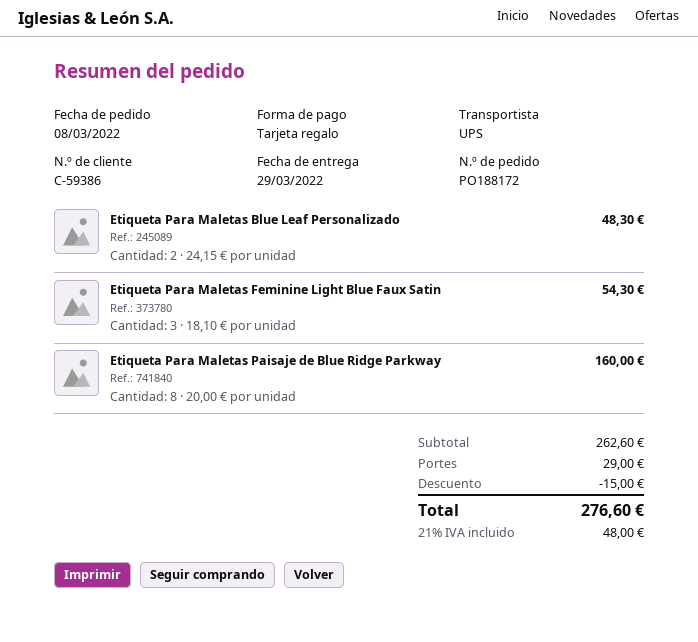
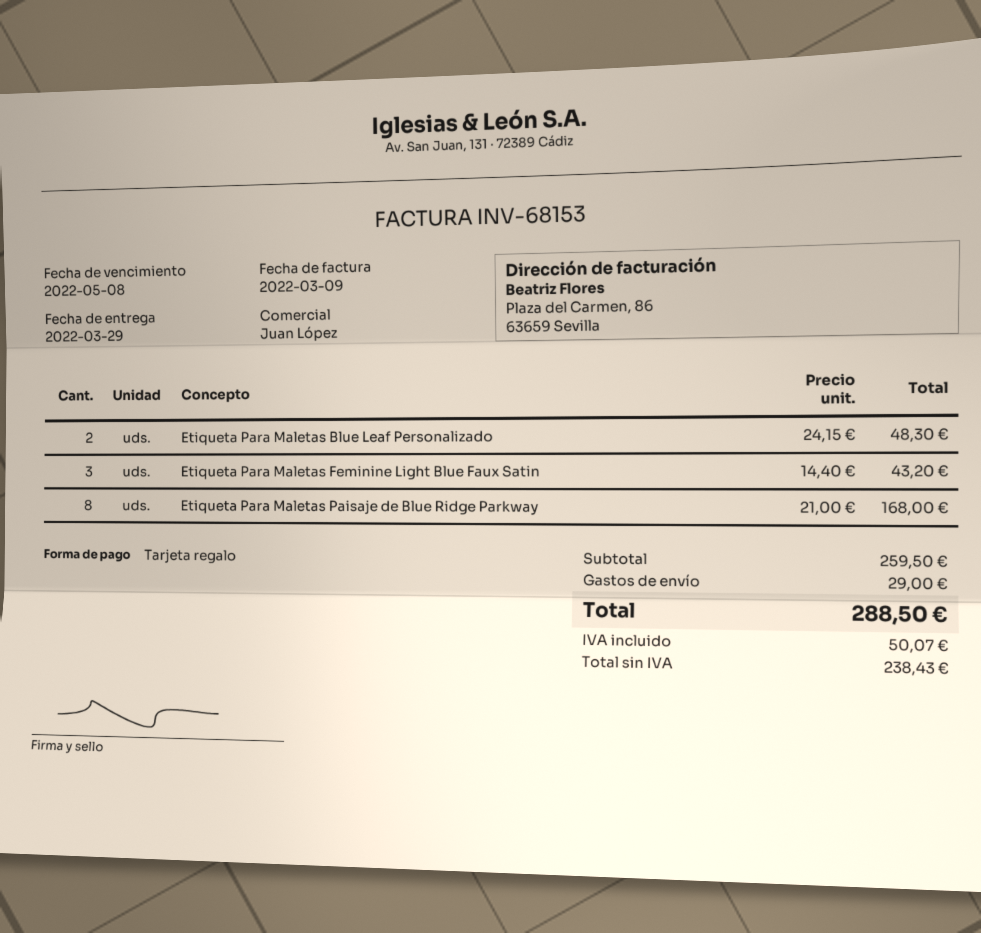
Etiqueta Para Maletas Feminine Light Blue Faux Satin: 3 x 18.10 = 54.30 -> 3 x 14.40 = 43.20
Etiqueta Para Maletas Paisaje de Blue Ridge Parkway: 8 x 20.00 = 160.00 -> 8 x 21.00 = 168.00
subtotal: 262.60 -> 259.50
discount: 15.00 -> none
tax: 48.00 -> 50.07
total: 276.60 -> 288.50

